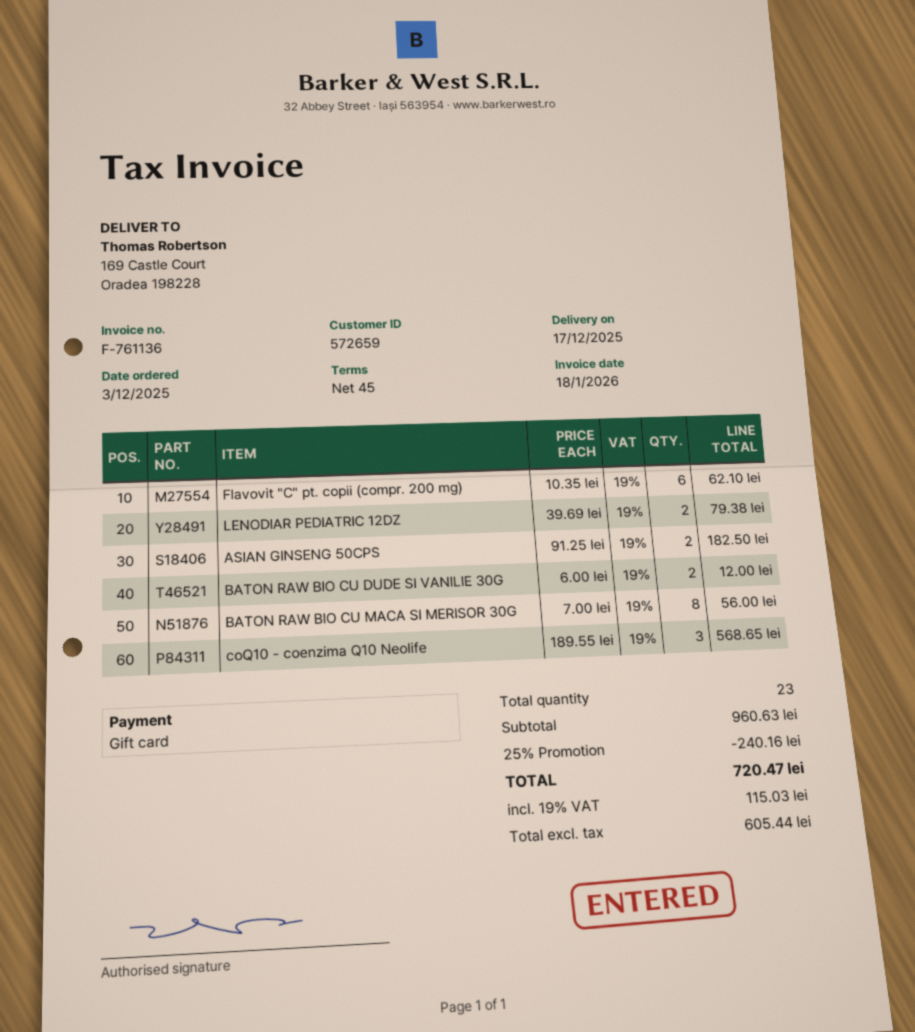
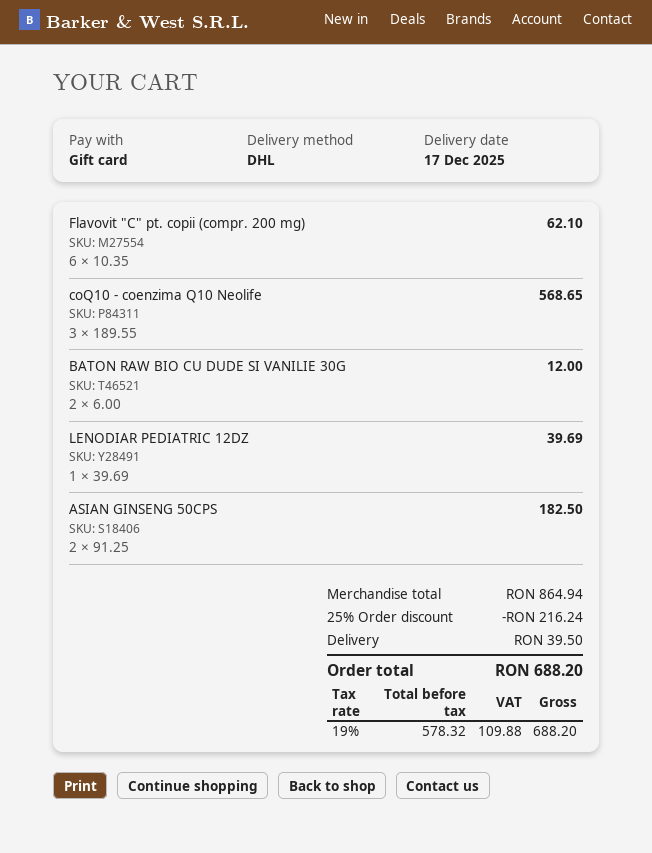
LENODIAR PEDIATRIC 12DZ: 2 x 39.69 = 79.38 -> 1 x 39.69 = 39.69
BATON RAW BIO CU MACA SI MERISOR 30G: 8 x 7.00 = 56.00 -> none
subtotal: 960.63 -> 864.94
discount: 25% = 240.16 -> 25% = 216.24
shipping: none -> 39.50
net: 605.44 -> 578.32
tax: 19% = 115.03 -> 19% = 109.88
total: 720.47 -> 688.20

